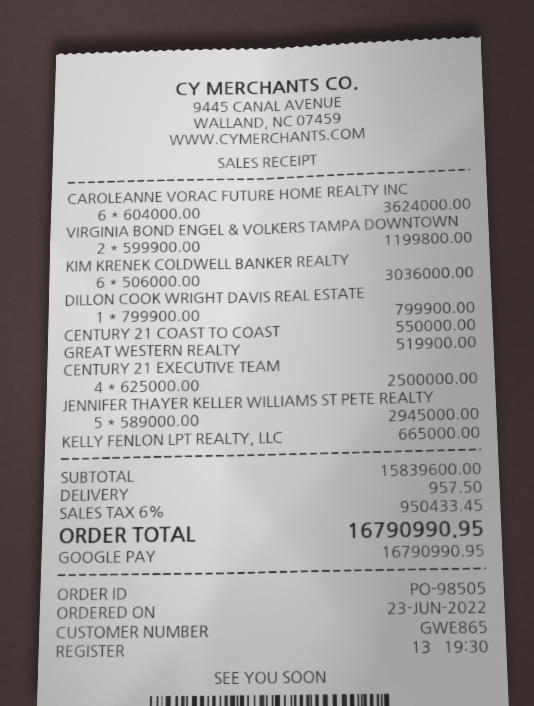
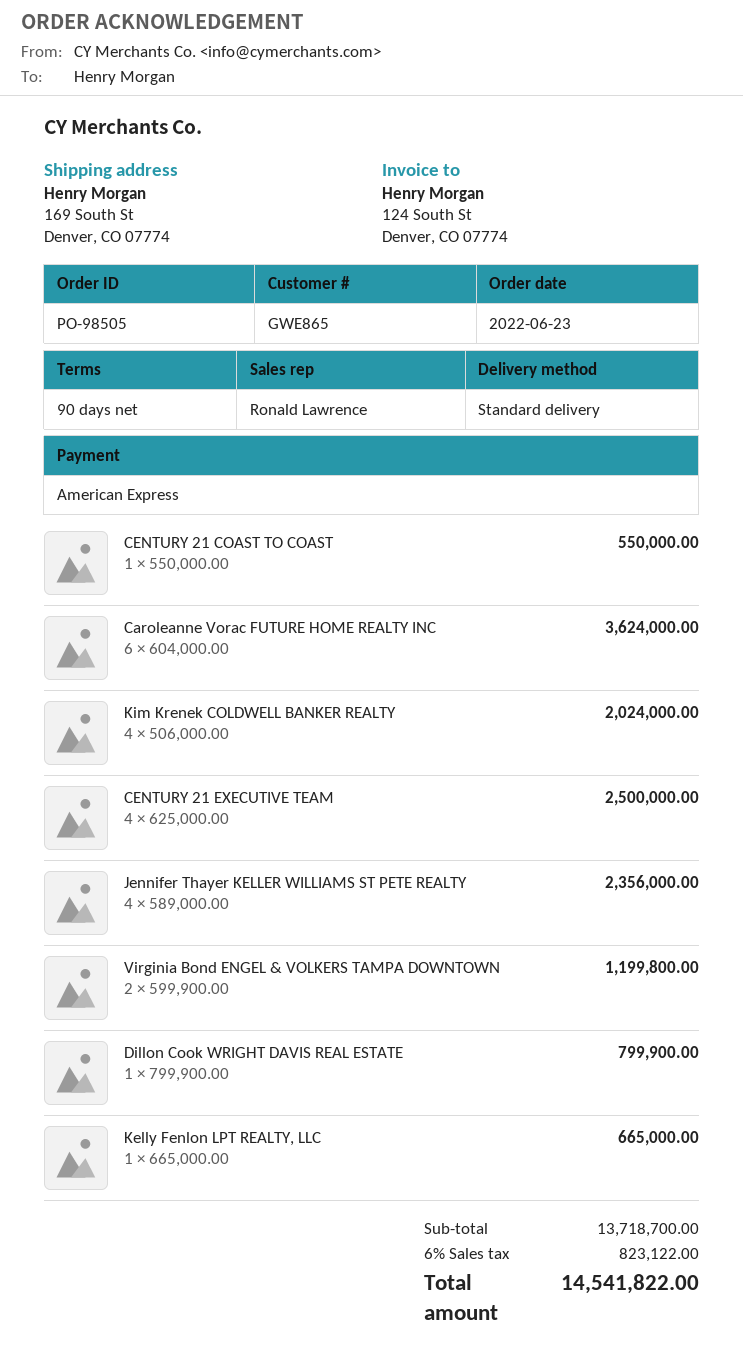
payment method: Google Pay -> American Express
KIM KRENEK COLDWELL BANKER REALTY: 6 x 506000.00 = 3036000.00 -> 4 x 506000.00 = 2024000.00
GREAT WESTERN REALTY: 1 x 519900.00 = 519900.00 -> none
JENNIFER THAYER KELLER WILLIAMS ST PETE REALTY: 5 x 589000.00 = 2945000.00 -> 4 x 589000.00 = 2356000.00
subtotal: 15839600.00 -> 13718700.00
shipping: 957.50 -> none
tax: 6% = 950433.45 -> 6% = 823122.00
total: 16790990.95 -> 14541822.00

